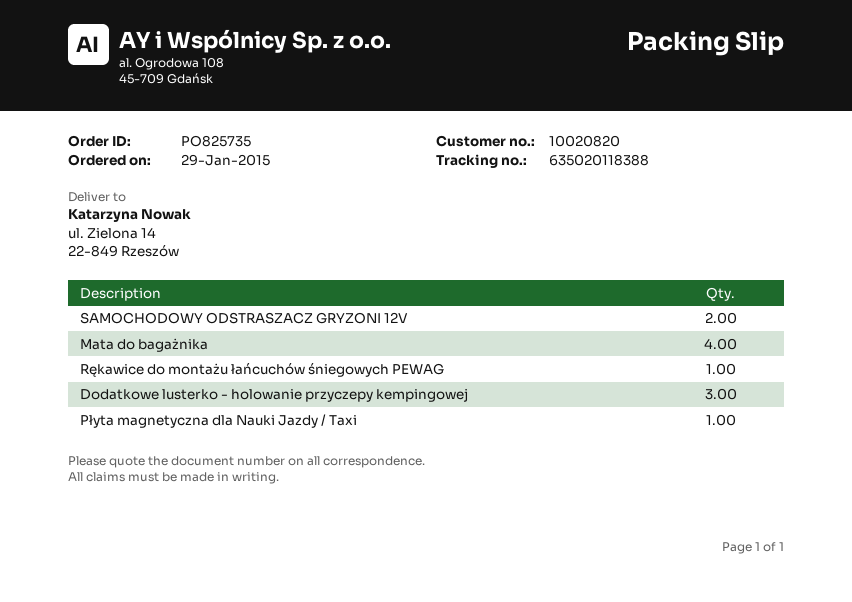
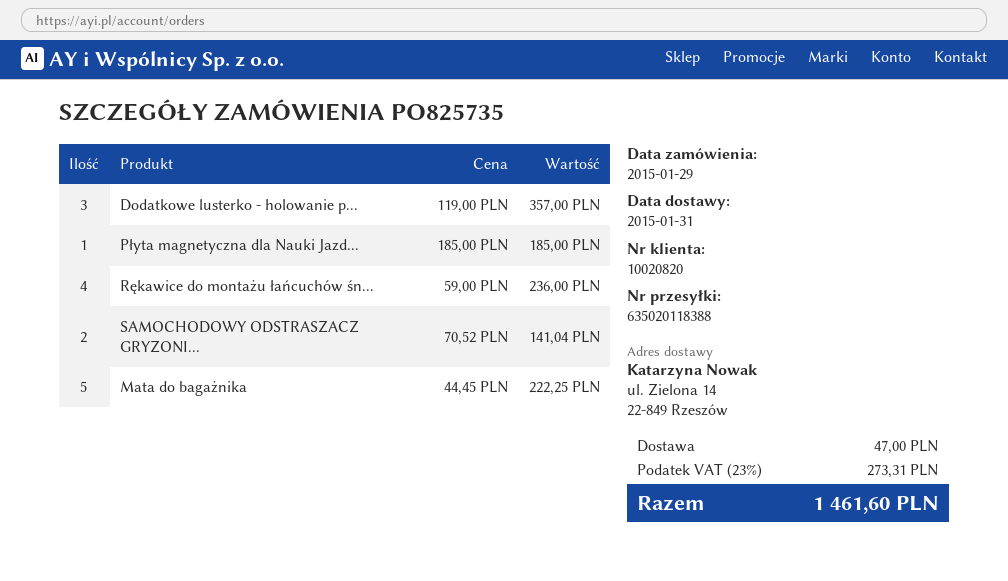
Mata do bagażnika: 4 -> 5
Rękawice do montażu łańcuchów śniegowych PEWAG: 1 -> 4

